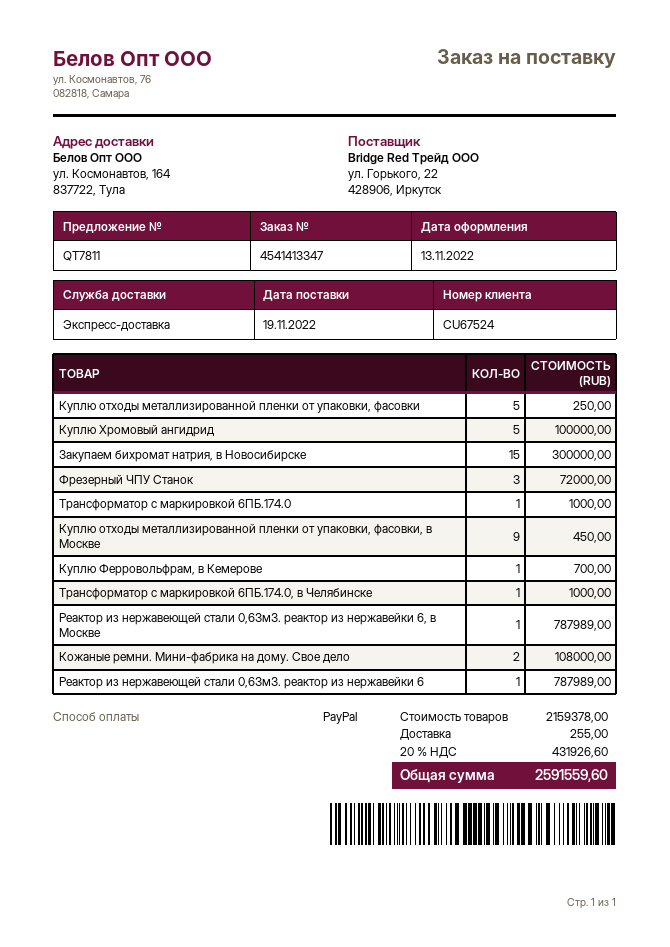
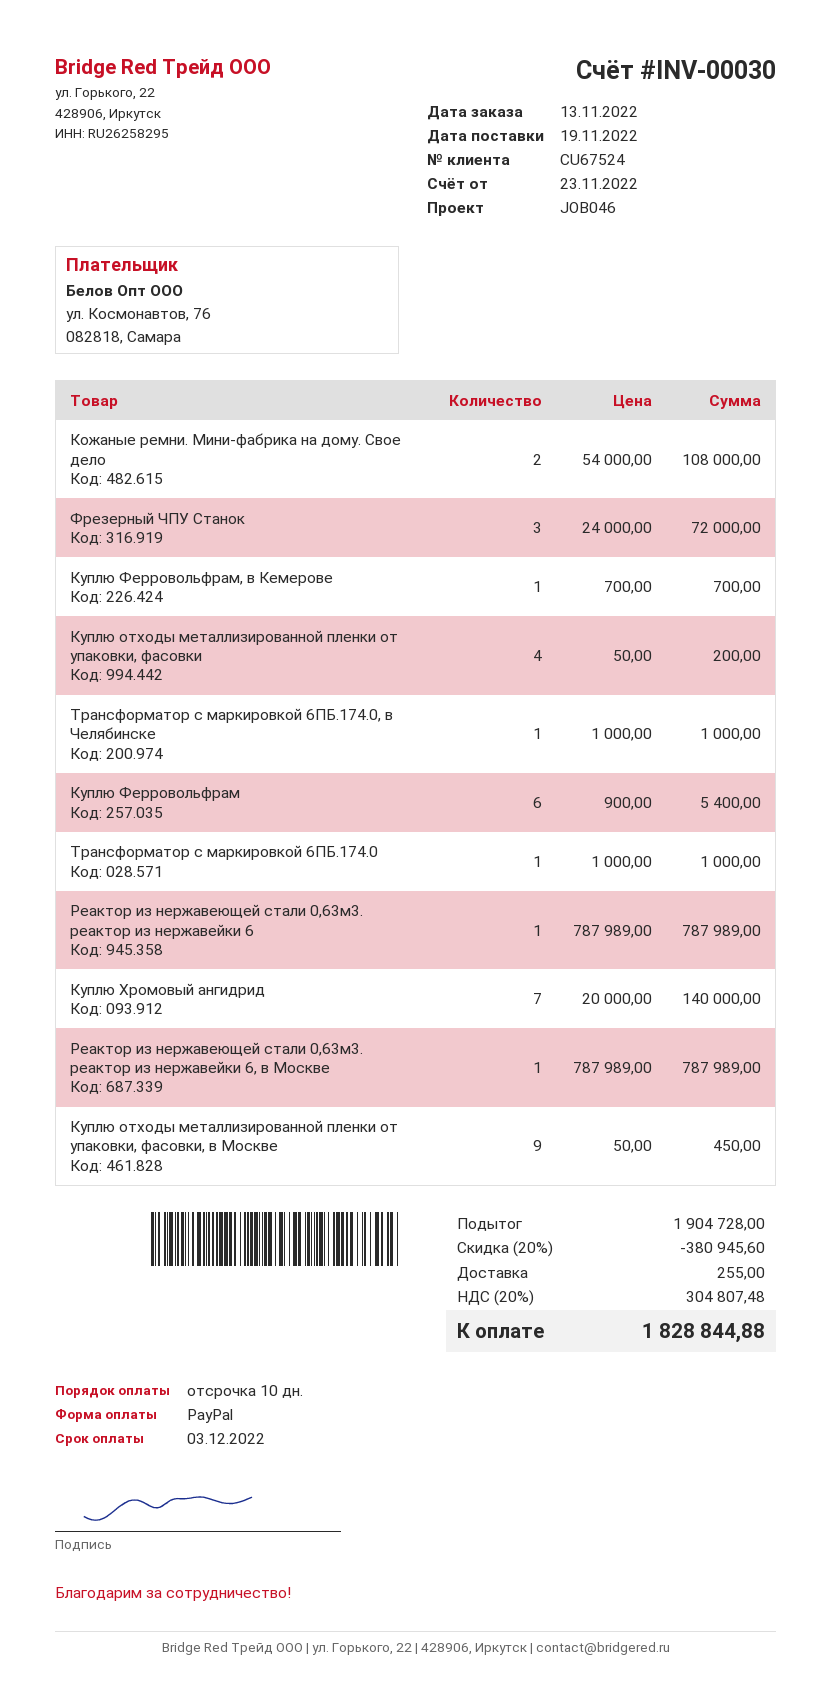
Куплю отходы металлизированной пленки от упаковки, фасовки: 5 for 250.00 -> 4 for 200.00
Куплю Хромовый ангидрид: 5 for 100000.00 -> 7 for 140000.00
Закупаем бихромат натрия, в Новосибирске: 15 for 300000.00 -> none
Куплю Ферровольфрам: none -> 6 for 5400.00
subtotal: 2159378.00 -> 1904728.00
discount: none -> 20% = 380945.60
tax: 20% = 431926.60 -> 20% = 304807.48
total: 2591559.60 -> 1828844.88

